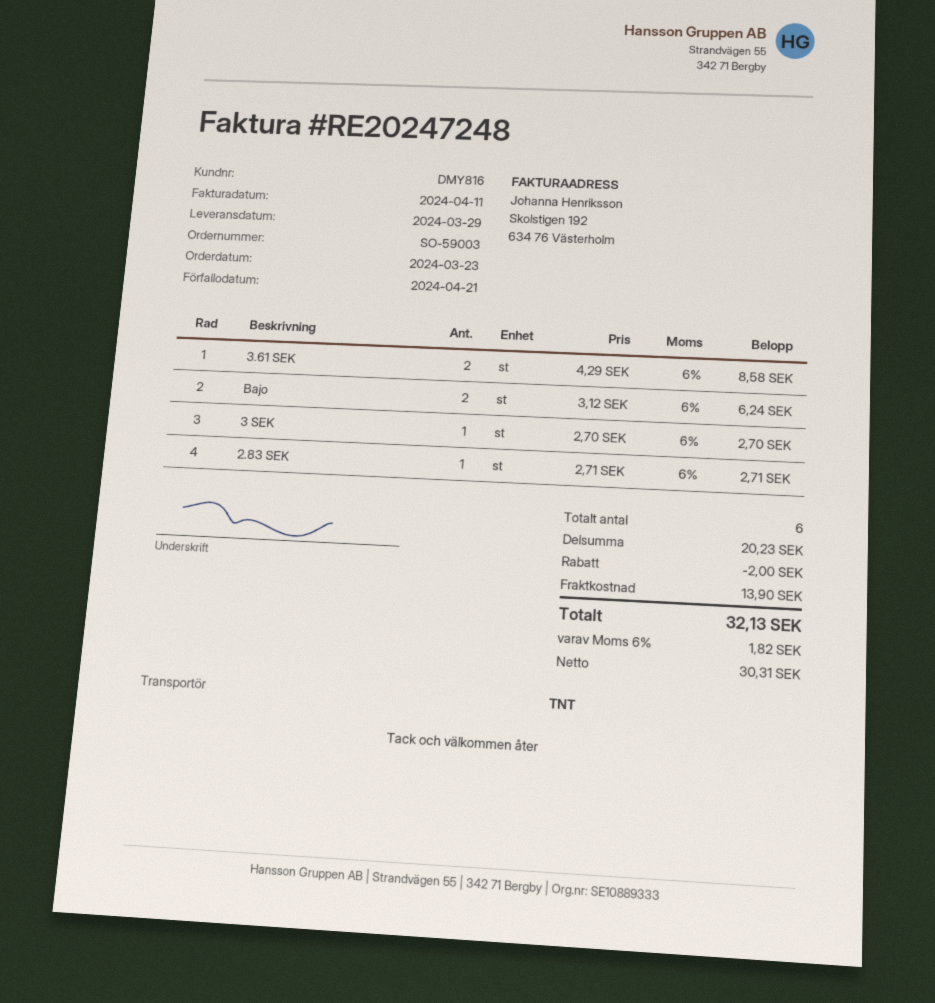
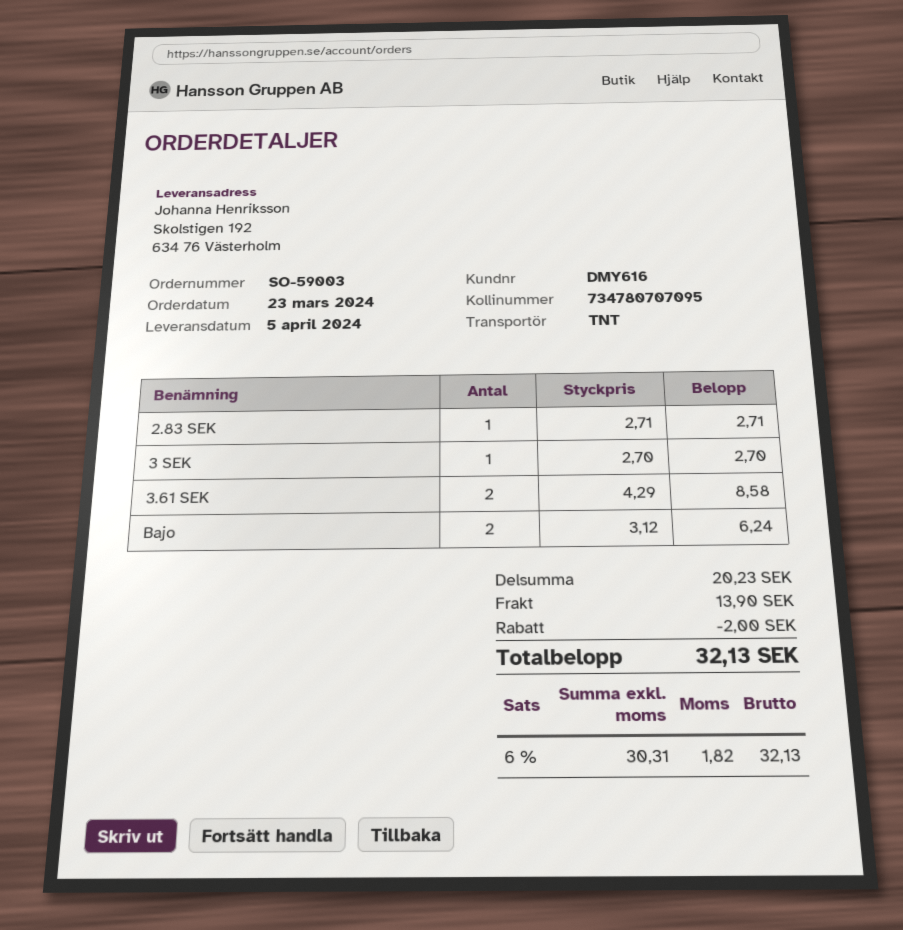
delivery date: 2024-03-29 -> 2024-04-05
customer number: DMY816 -> DMY616

